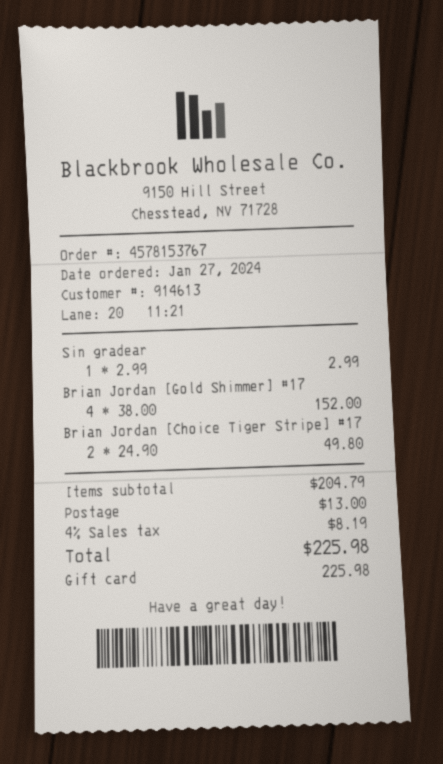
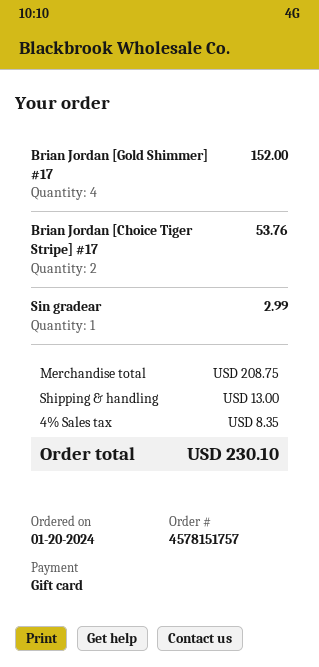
order number: 4578153767 -> 4578151757
order date: 2024-01-27 -> 2024-01-20
Brian Jordan [Choice Tiger Stripe] #17: 2 for 49.80 -> 2 for 53.76
subtotal: 204.79 -> 208.75
tax: 4% = 8.19 -> 4% = 8.35
total: 225.98 -> 230.10

